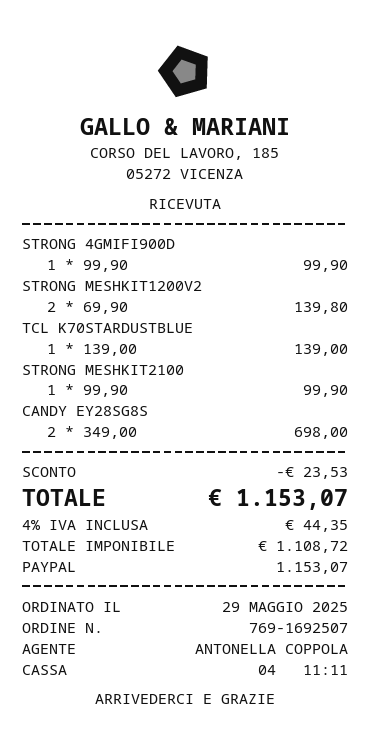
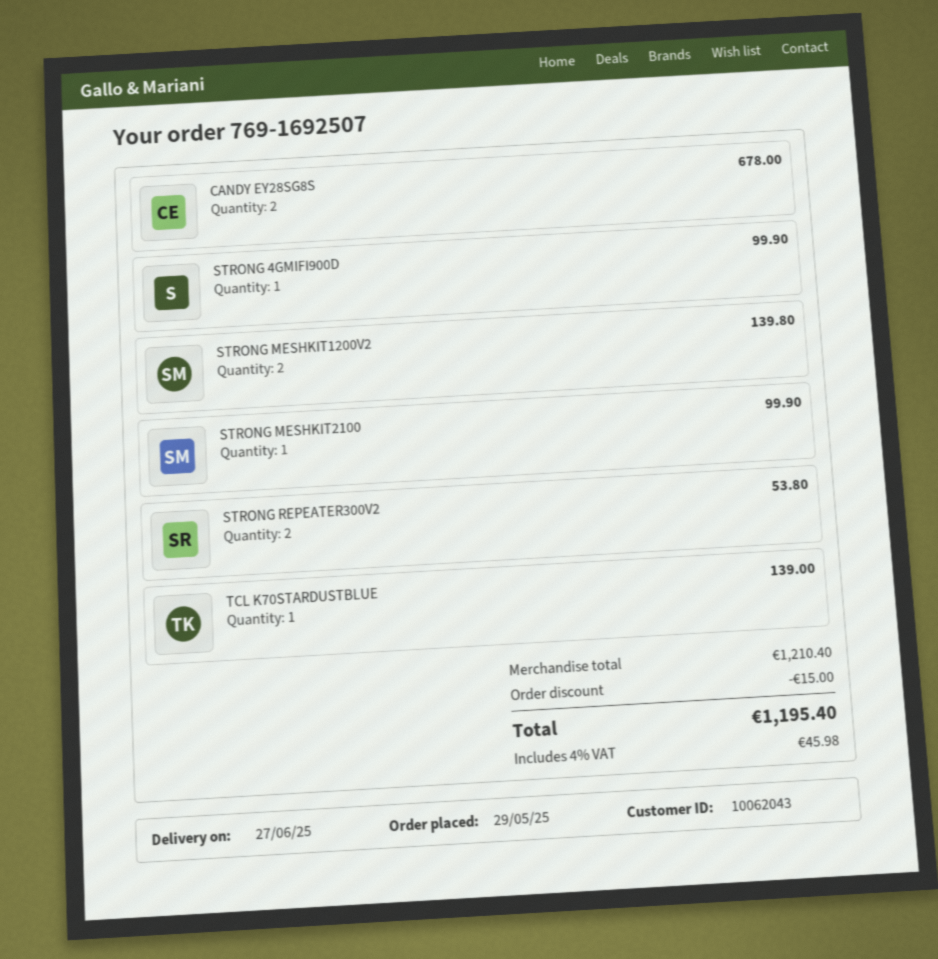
CANDY EY28SG8S: 2 for 698.00 -> 2 for 678.00
STRONG REPEATER300V2: none -> 2 for 53.80
discount: 23.53 -> 15.00
tax: 4% = 44.35 -> 4% = 45.98
total: 1153.07 -> 1195.40

